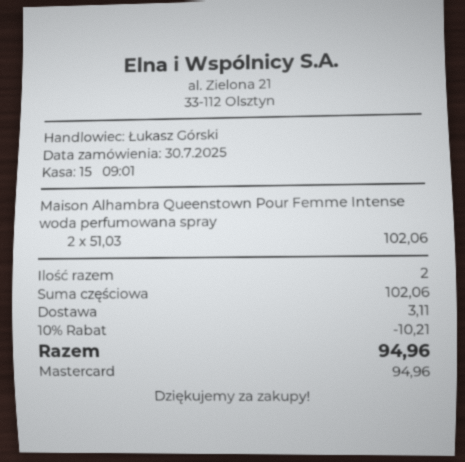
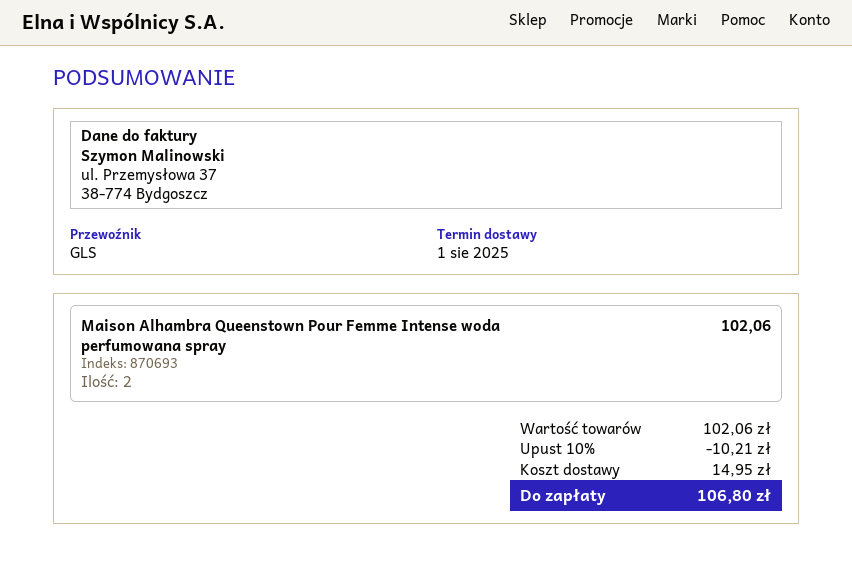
shipping: 3.11 -> 14.95
total: 94.96 -> 106.80

